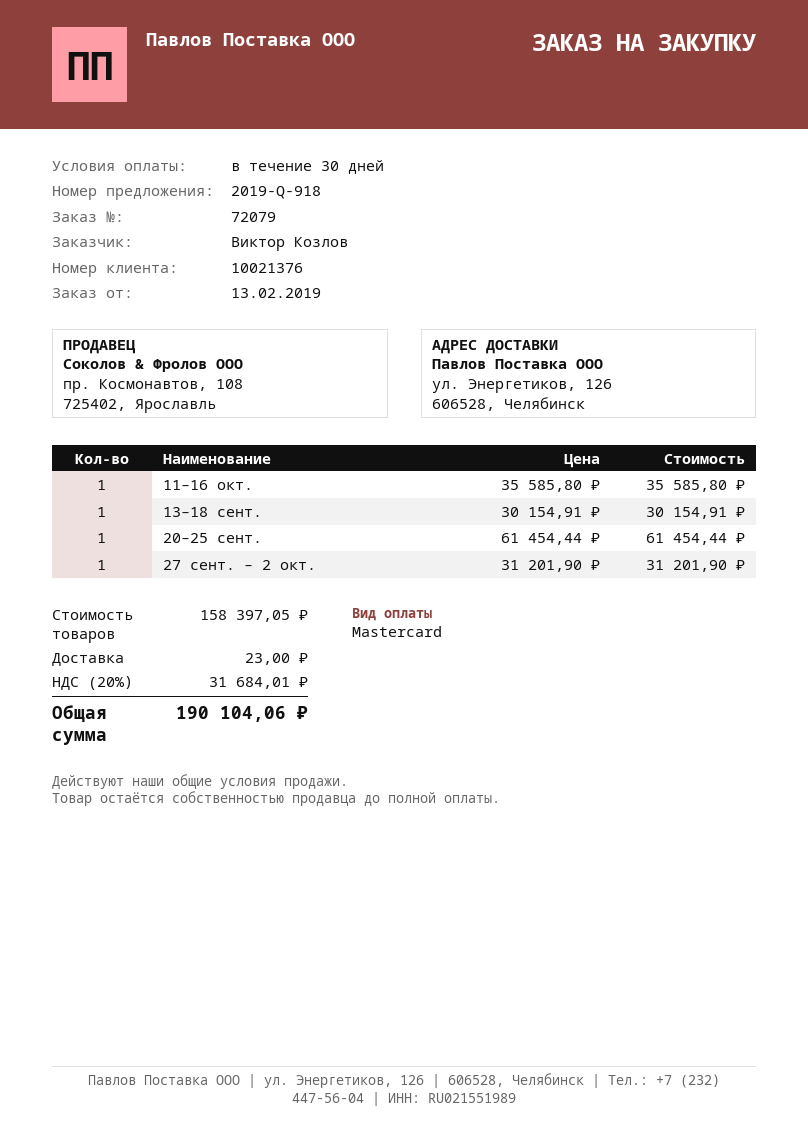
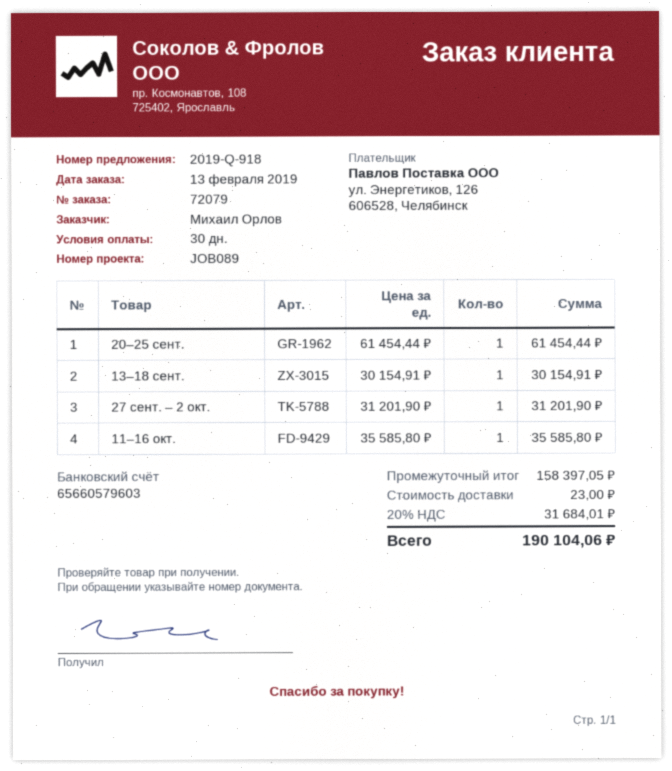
ordered by: Виктор Козлов -> Михаил Орлов

